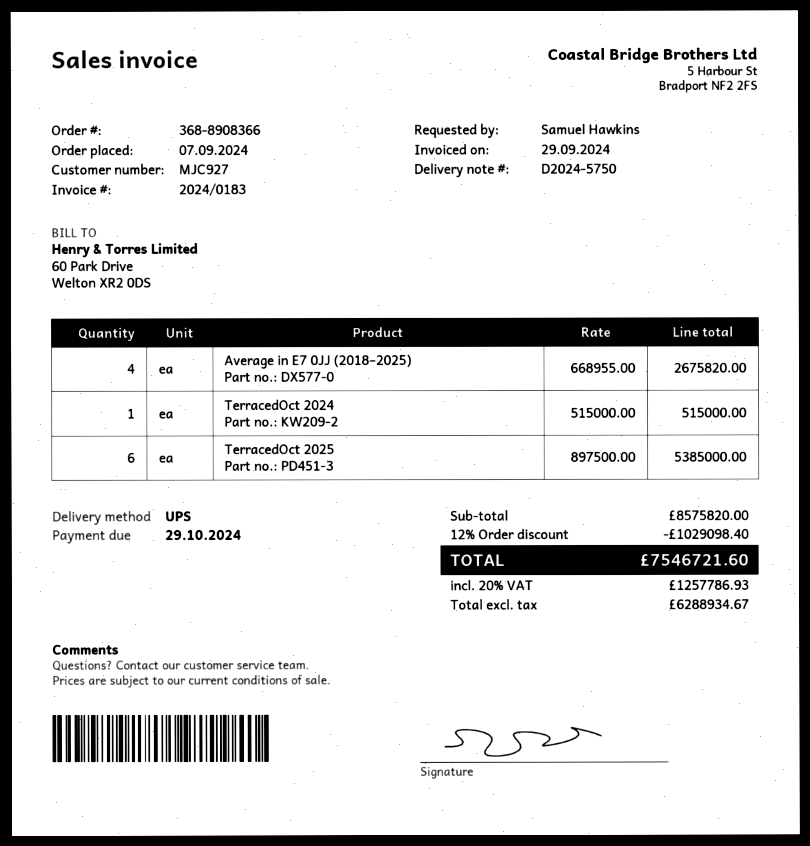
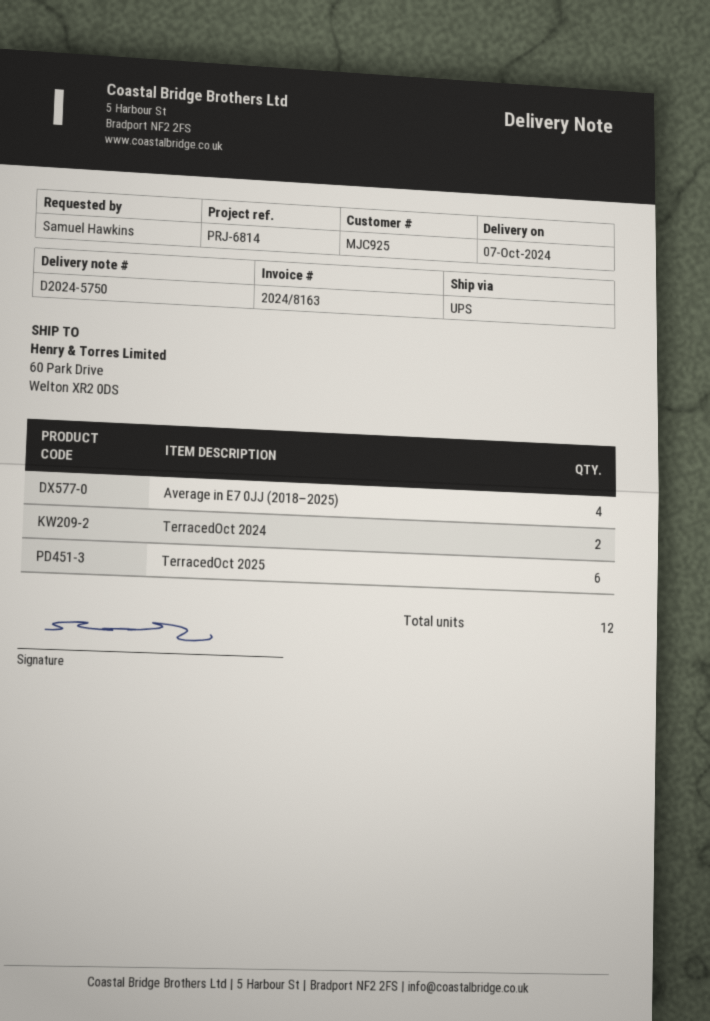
invoice number: 2024/0183 -> 2024/8163
customer number: MJC927 -> MJC925
TerracedOct 2024: 1 -> 2

